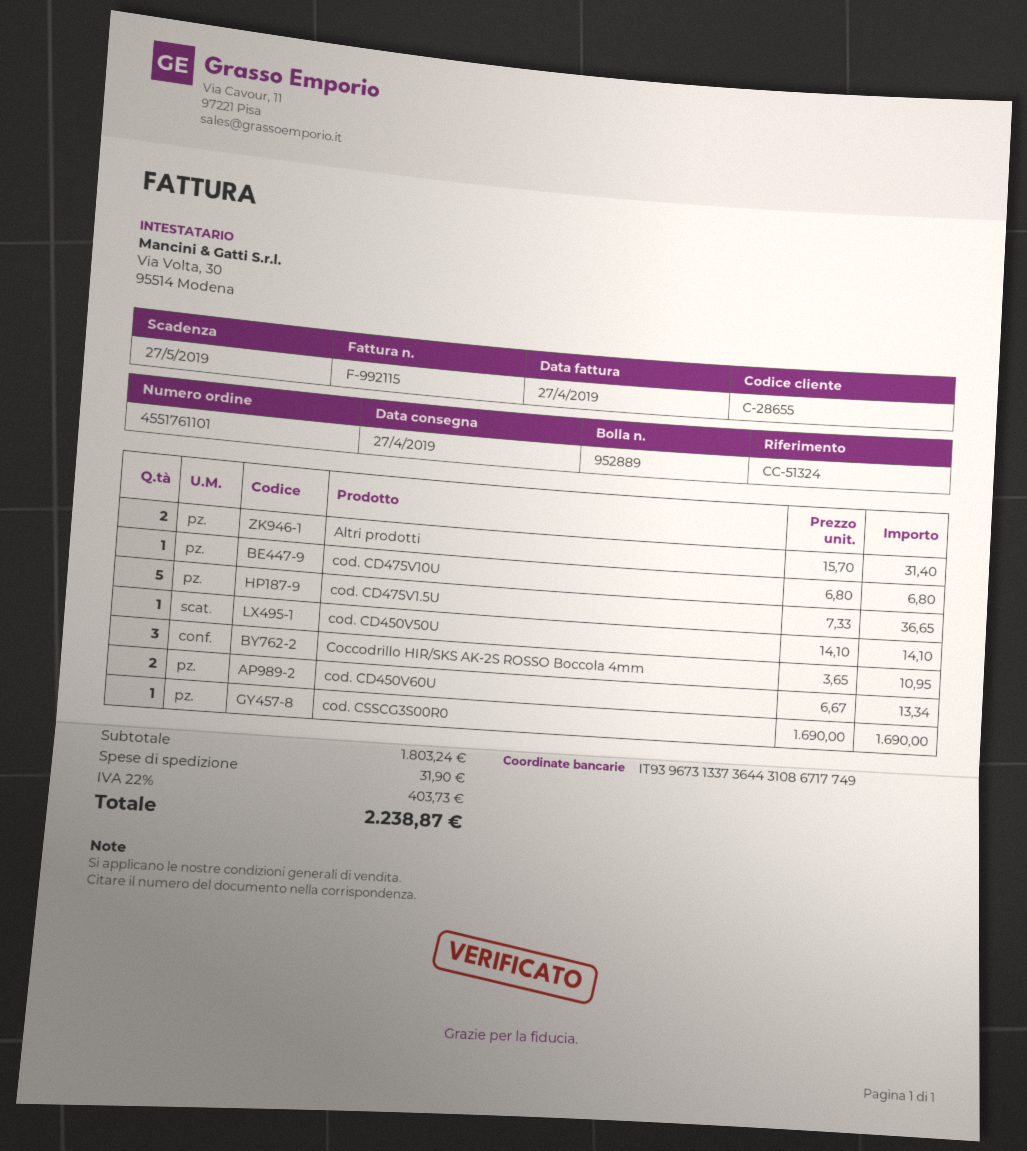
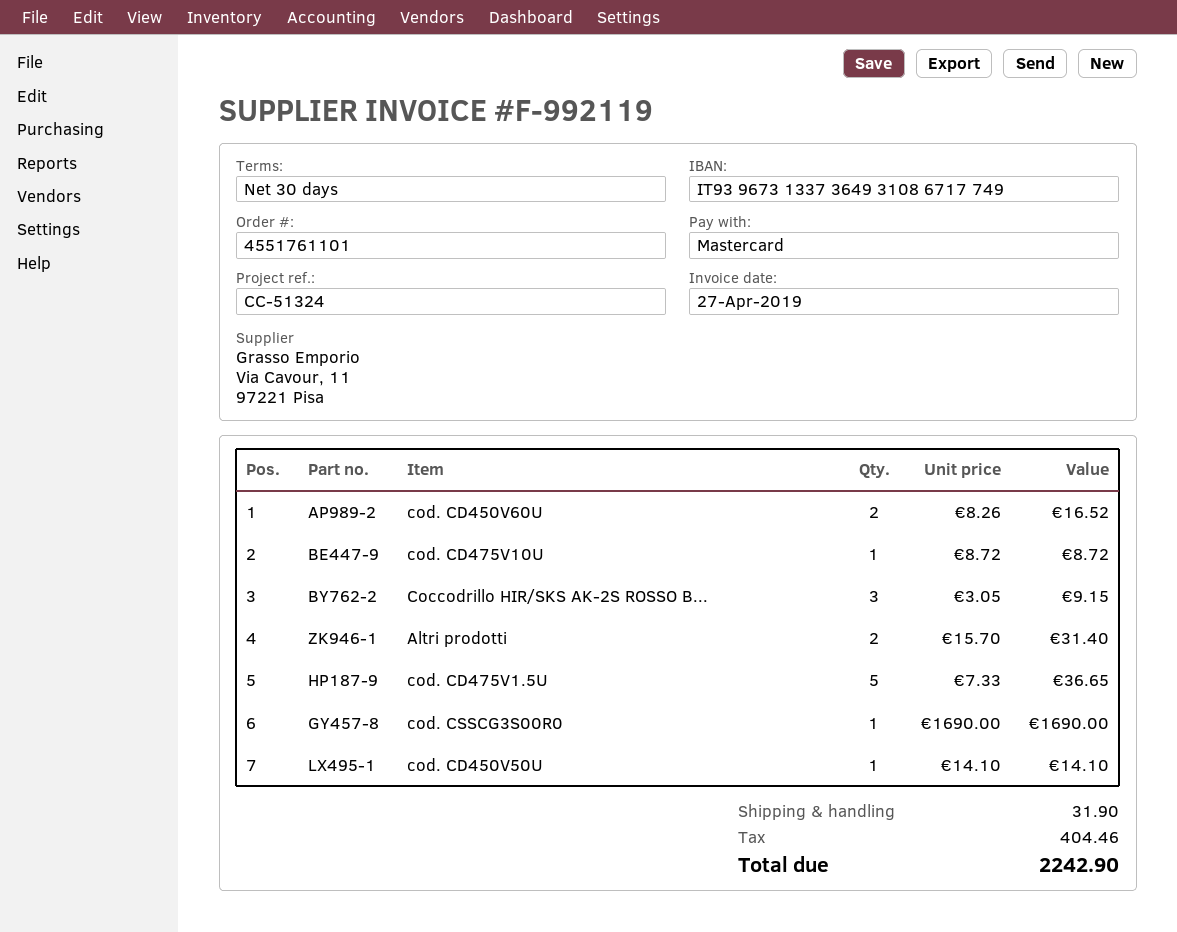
invoice number: F-992115 -> F-992119
bank account: IT9396731337364431086717749 -> IT9396731337364931086717749
cod. CD475V10U: 1 x 6.80 = 6.80 -> 1 x 8.72 = 8.72
Coccodrillo HIR/SKS AK-2S ROSSO Boccola 4mm: 3 x 3.65 = 10.95 -> 3 x 3.05 = 9.15
cod. CD450V60U: 2 x 6.67 = 13.34 -> 2 x 8.26 = 16.52
tax: 403.73 -> 404.46
total: 2238.87 -> 2242.90

